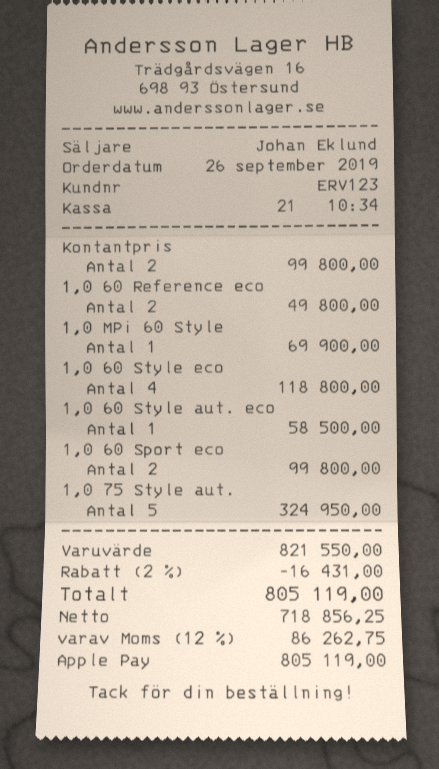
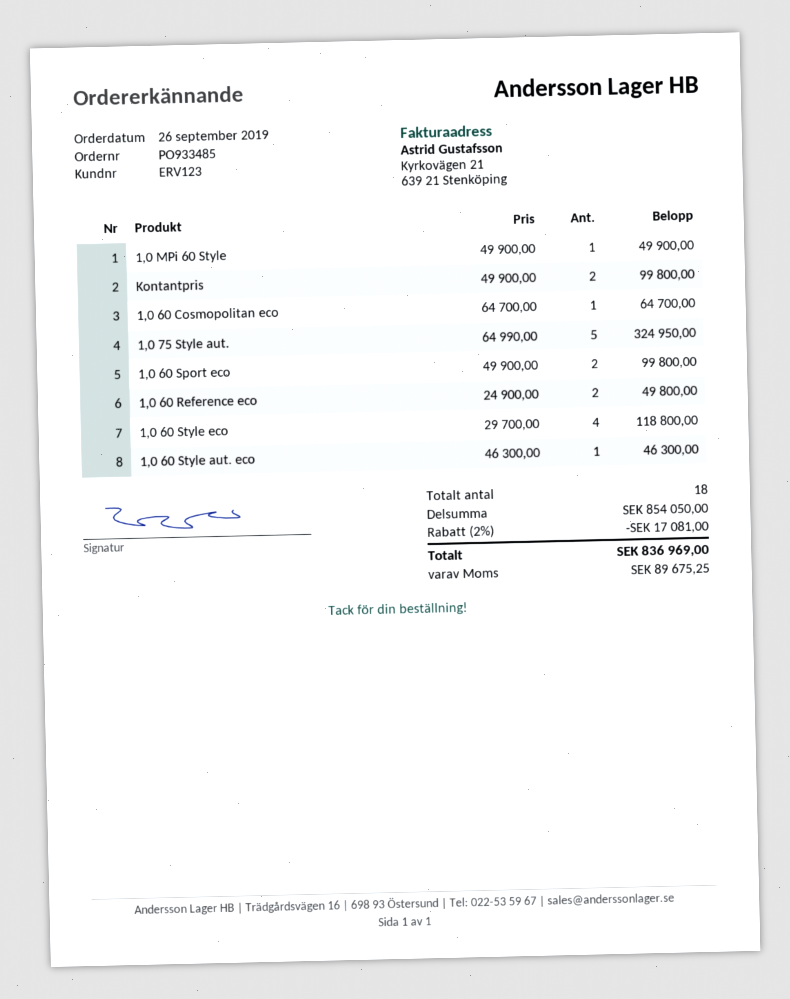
1,0 MPi 60 Style: 1 for 69900.00 -> 1 for 49900.00
1,0 60 Style aut. eco: 1 for 58500.00 -> 1 for 46300.00
1,0 60 Cosmopolitan eco: none -> 1 for 64700.00
subtotal: 821550.00 -> 854050.00
discount: 2% = 16431.00 -> 2% = 17081.00
tax: 86262.75 -> 89675.25
total: 805119.00 -> 836969.00

